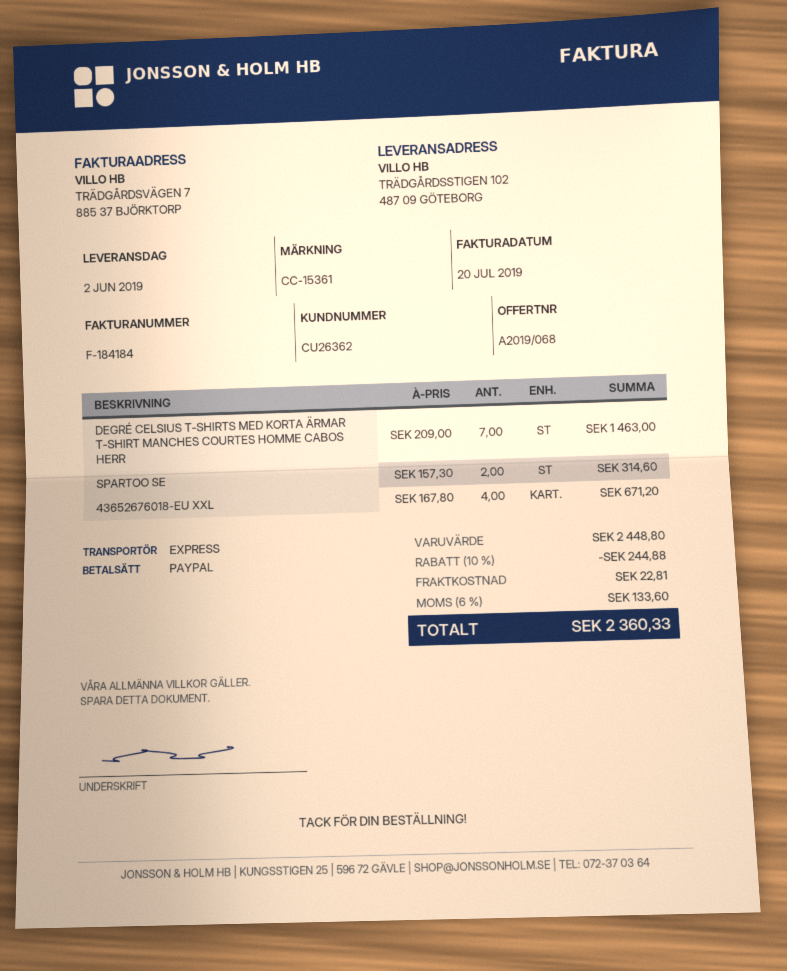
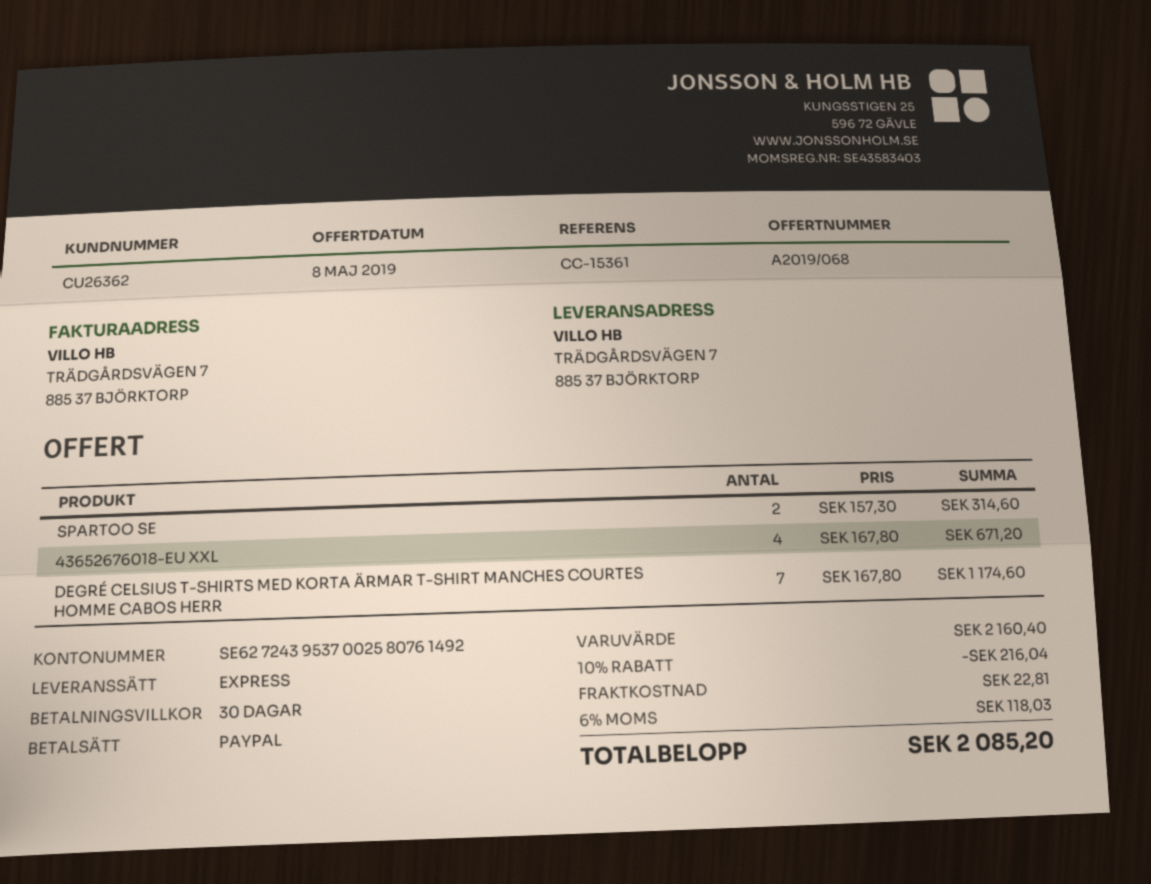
ship to: TRÄDGÅRDSSTIGEN 102, 487 09 GÖTEBORG -> TRÄDGÅRDSVÄGEN 7, 885 37 BJÖRKTORP
DEGRÉ CELSIUS T-SHIRTS MED KORTA ÄRMAR T-SHIRT MANCHES COURTES HOMME CABOS HERR: 7 x 209.00 = 1463.00 -> 7 x 167.80 = 1174.60
subtotal: 2448.80 -> 2160.40
discount: 10% = 244.88 -> 10% = 216.04
tax: 6% = 133.60 -> 6% = 118.03
total: 2360.33 -> 2085.20

